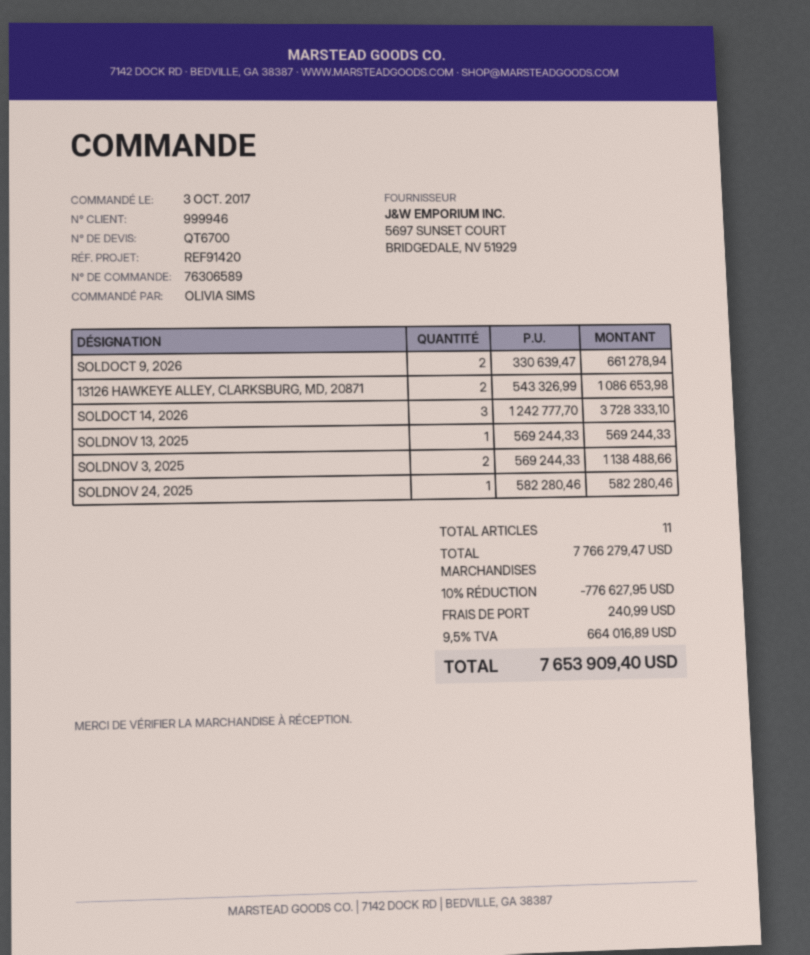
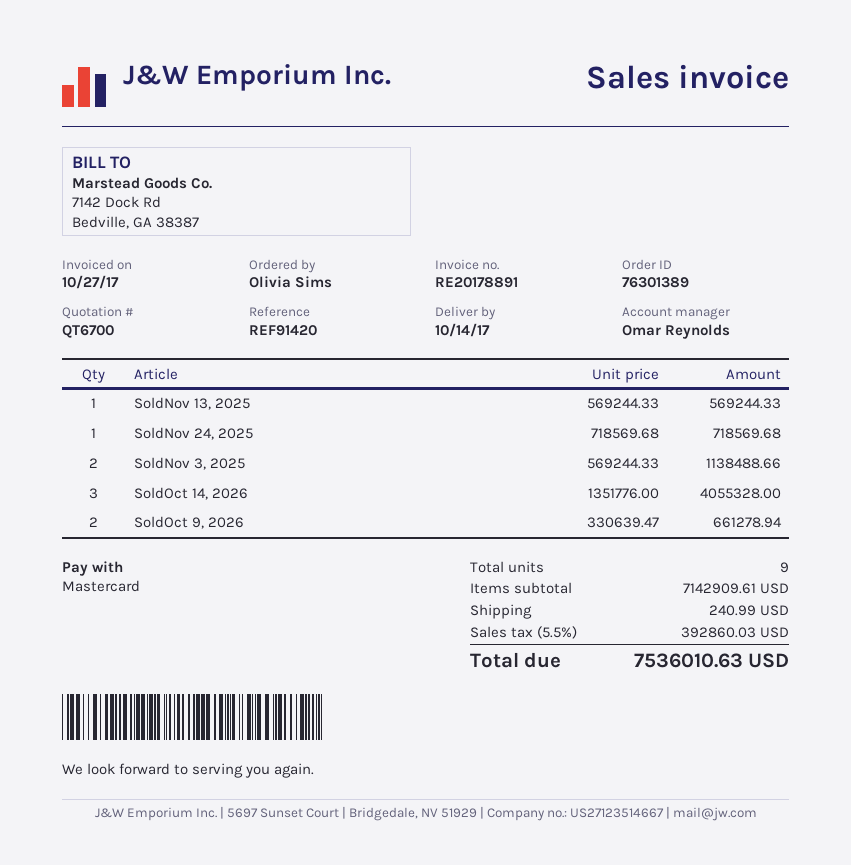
order number: 76306589 -> 76301389
13126 HAWKEYE ALLEY, CLARKSBURG, MD, 20871: 2 x 543326.99 = 1086653.98 -> none
SOLDOCT 14, 2026: 3 x 1242777.70 = 3728333.10 -> 3 x 1351776.00 = 4055328.00
SOLDNOV 24, 2025: 1 x 582280.46 = 582280.46 -> 1 x 718569.68 = 718569.68
total quantity: 11 -> 9
subtotal: 7766279.47 -> 7142909.61
discount: 10% = 776627.95 -> none
tax: 9.5% = 664016.89 -> 5.5% = 392860.03
total: 7653909.40 -> 7536010.63

